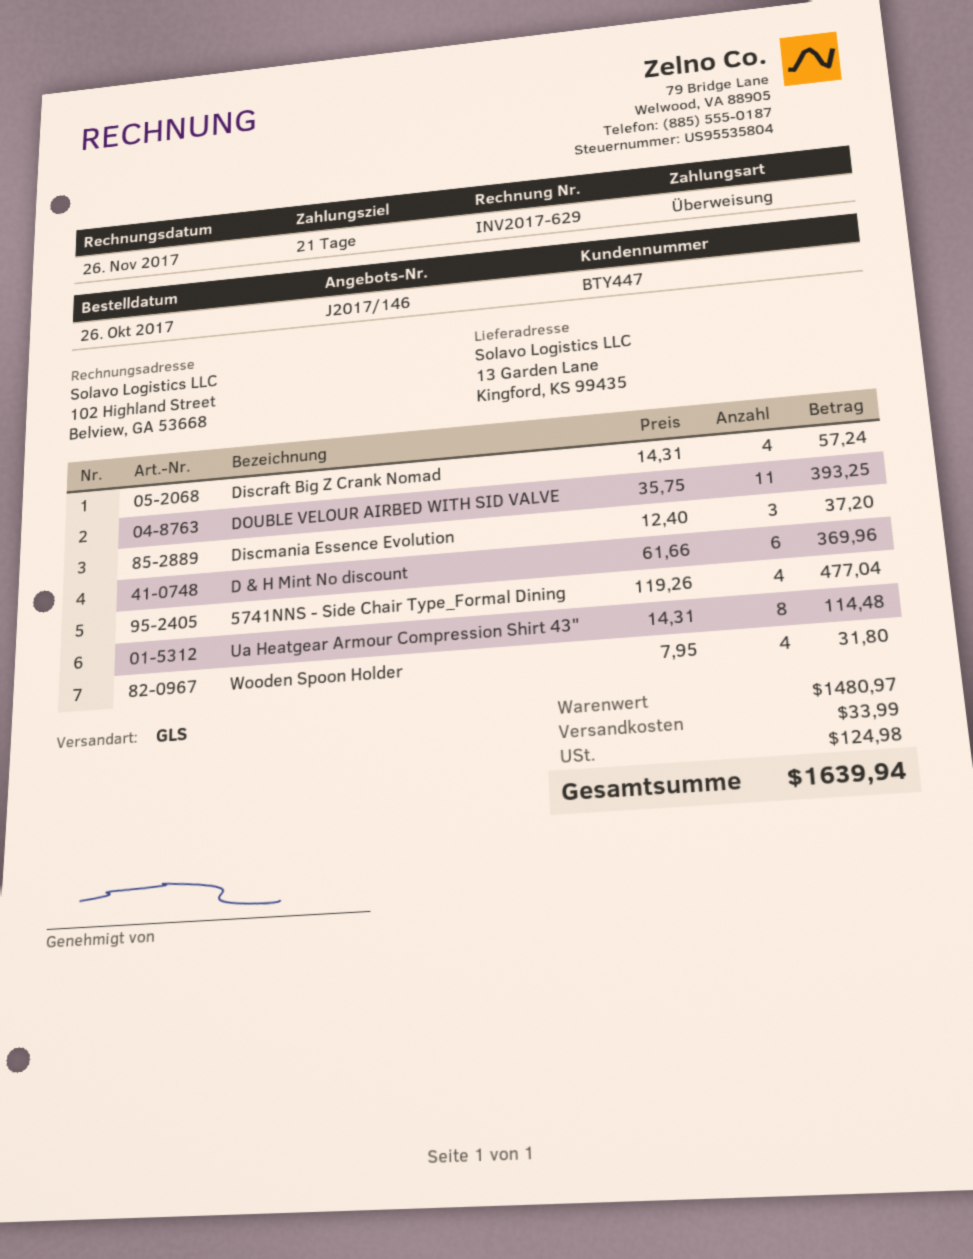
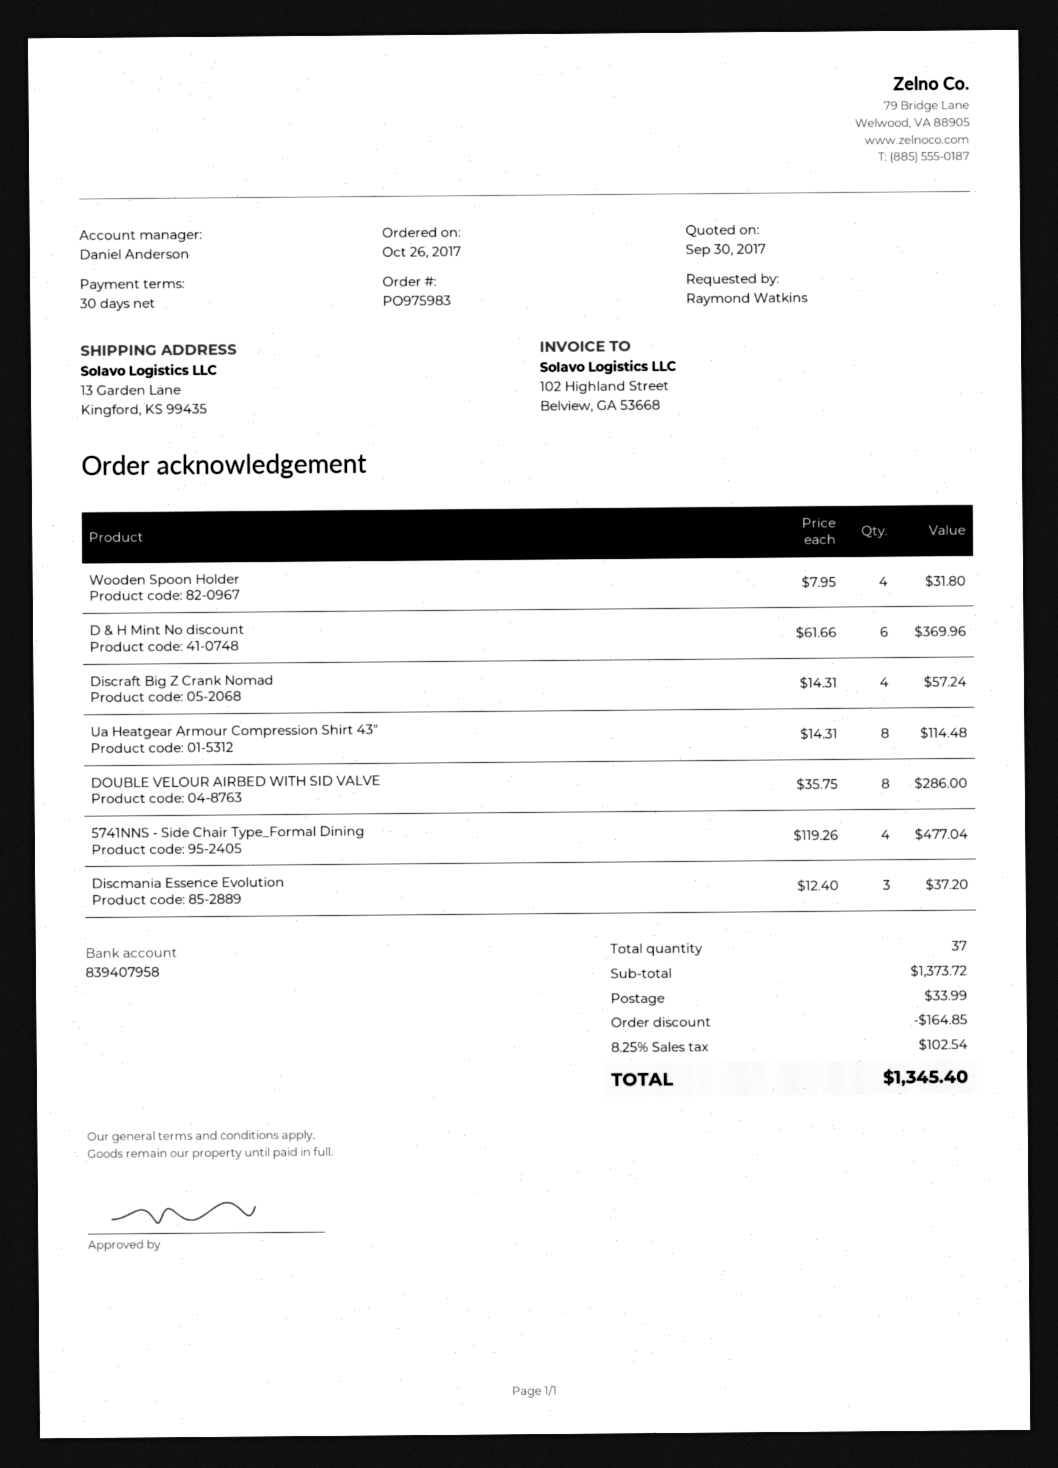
payment terms: 21 days -> 30 days
DOUBLE VELOUR AIRBED WITH SID VALVE: 11 x 35.75 = 393.25 -> 8 x 35.75 = 286.00
subtotal: 1480.97 -> 1373.72
discount: none -> 164.85
tax: 124.98 -> 102.54
total: 1639.94 -> 1345.40

